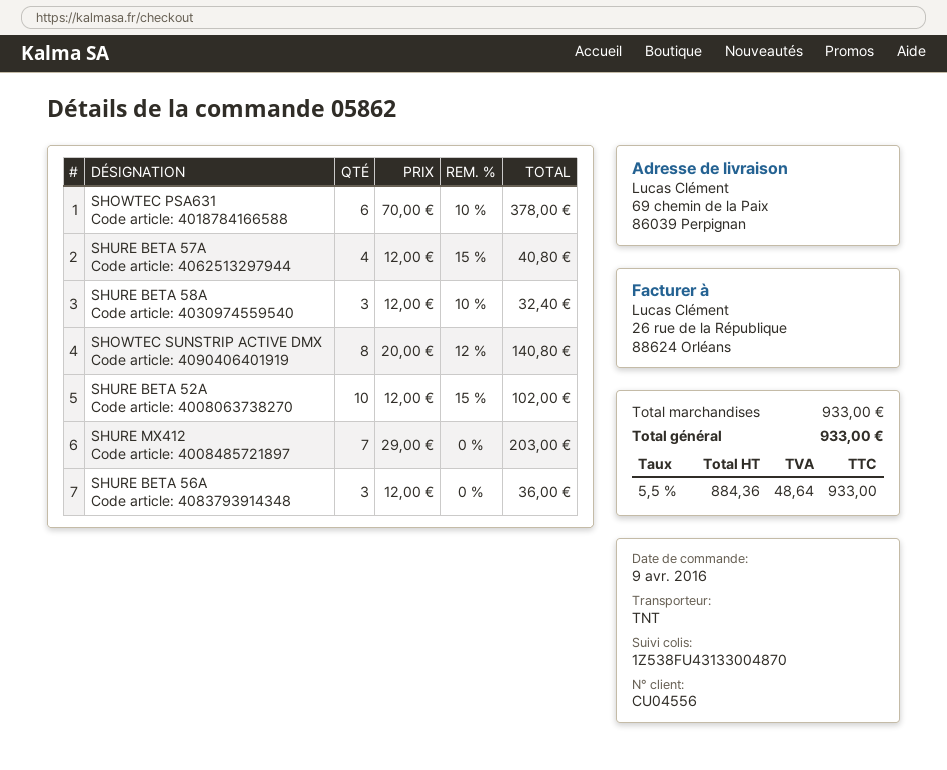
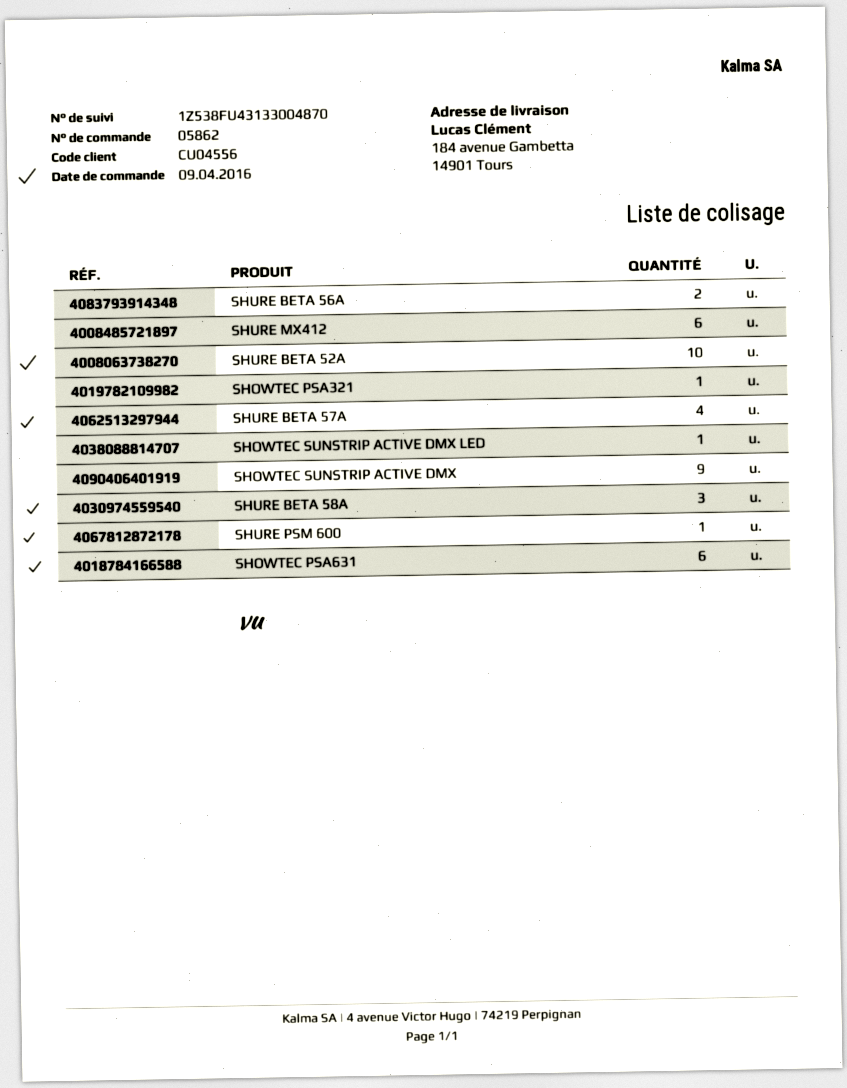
ship to: 69 chemin de la Paix, 86039 Perpignan -> 184 avenue Gambetta, 14901 Tours
SHOWTEC SUNSTRIP ACTIVE DMX: 8 -> 9
SHURE MX412: 7 -> 6
SHURE BETA 56A: 3 -> 2
SHOWTEC PSA321: none -> 1
SHOWTEC SUNSTRIP ACTIVE DMX LED: none -> 1
SHURE PSM 600: none -> 1

